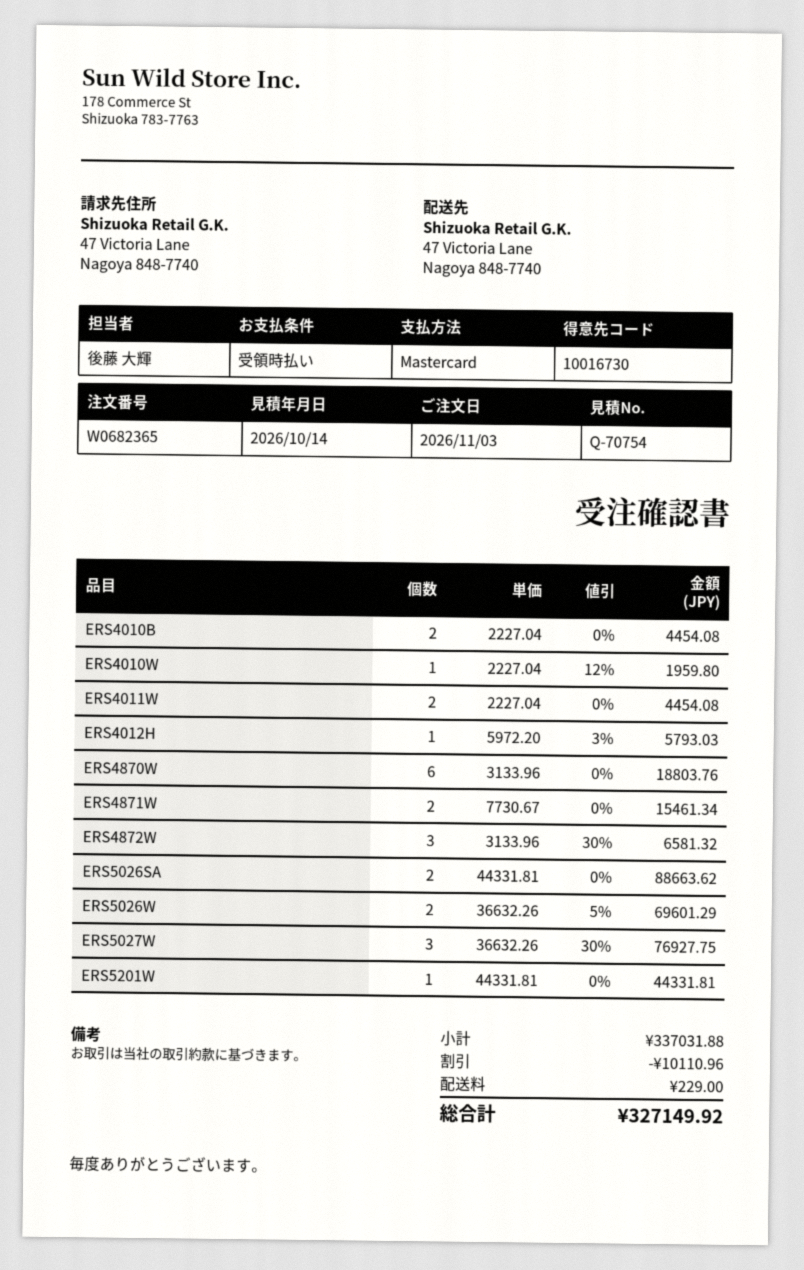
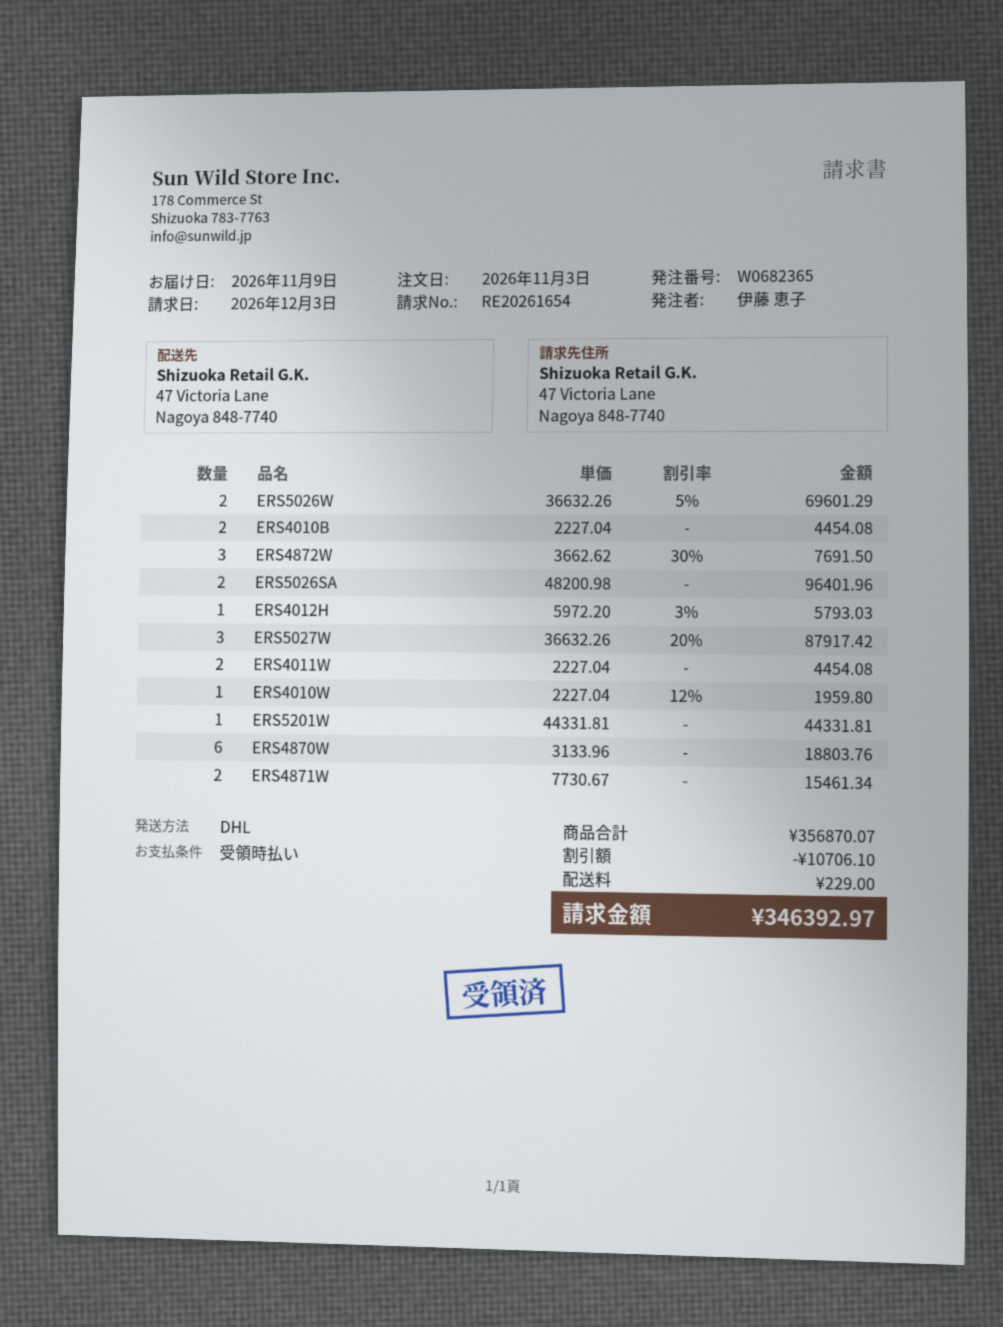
ERS4872W: 3 x 3133.96 - 30% = 6581.32 -> 3 x 3662.62 - 30% = 7691.50
ERS5026SA: 2 x 44331.81 = 88663.62 -> 2 x 48200.98 = 96401.96
ERS5027W: 3 x 36632.26 - 30% = 76927.75 -> 3 x 36632.26 - 20% = 87917.42
subtotal: 337031.88 -> 356870.07
discount: 10110.96 -> 10706.10
total: 327149.92 -> 346392.97

